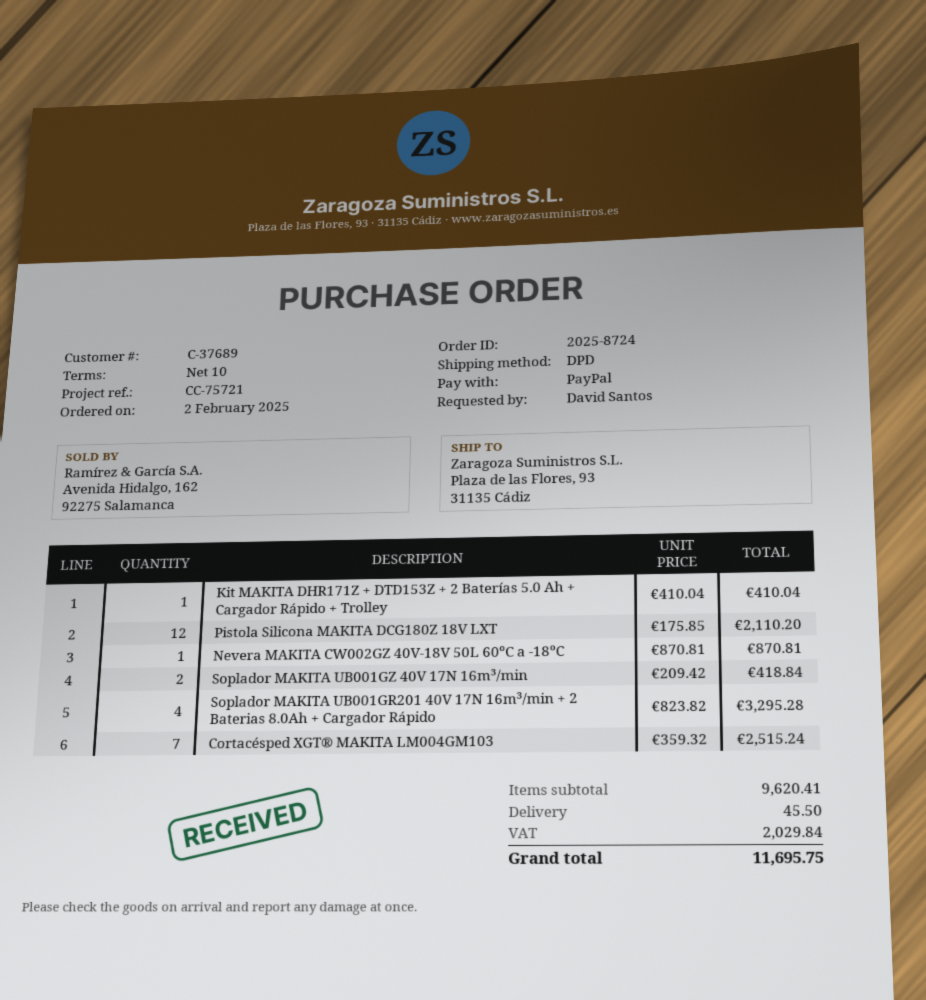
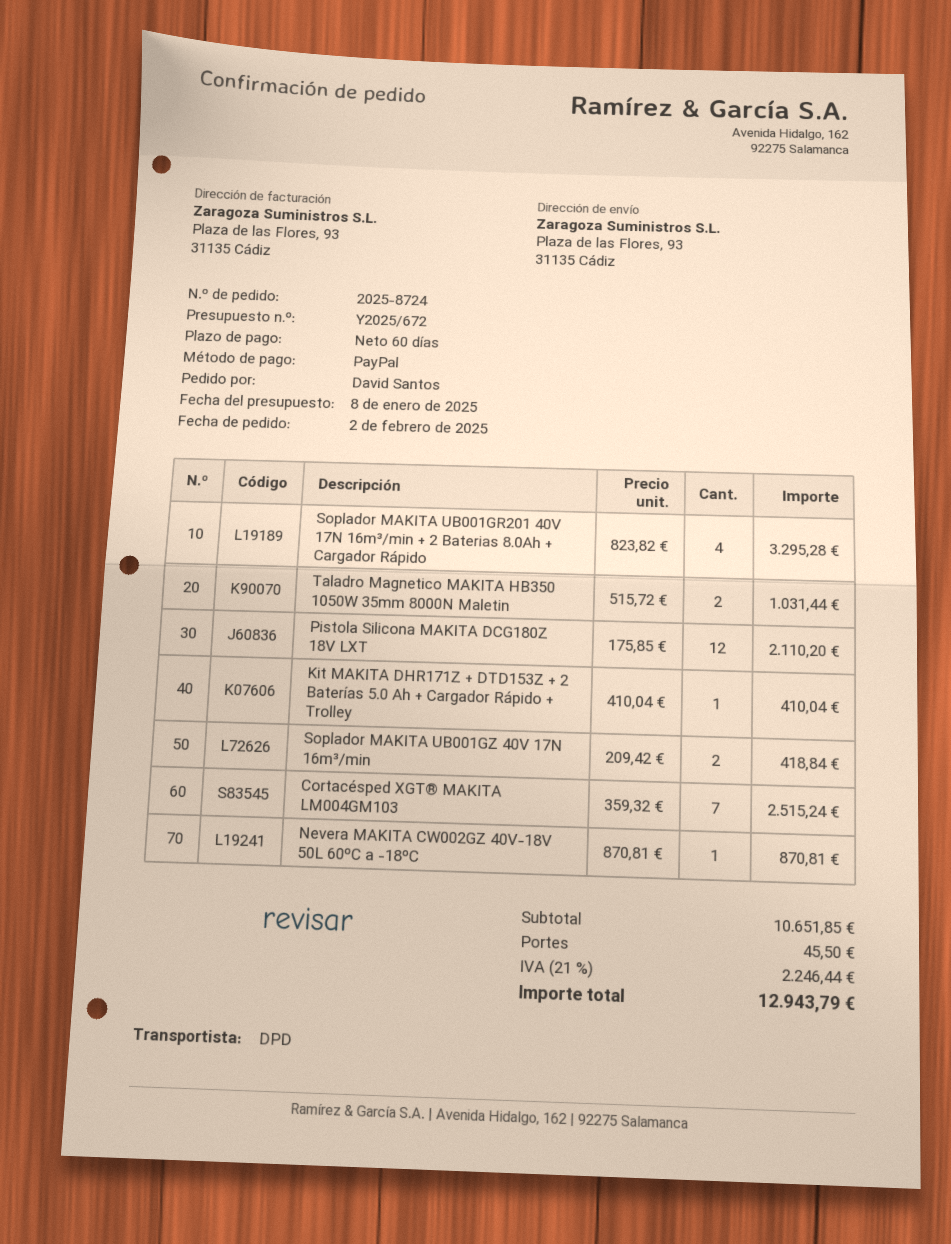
payment terms: 10 days -> 60 days
Taladro Magnetico MAKITA HB350 1050W 35mm 8000N Maletin: none -> 2 x 515.72 = 1031.44
subtotal: 9620.41 -> 10651.85
tax: 2029.84 -> 2246.44
total: 11695.75 -> 12943.79

